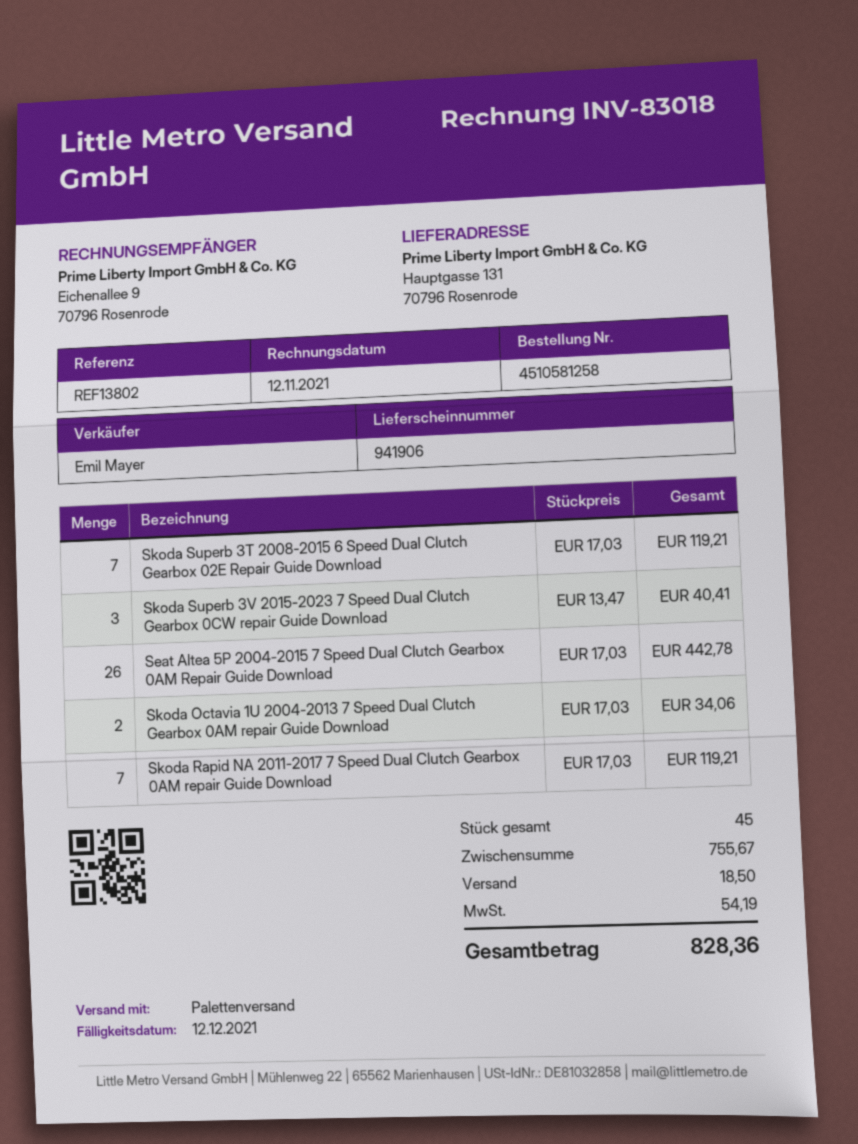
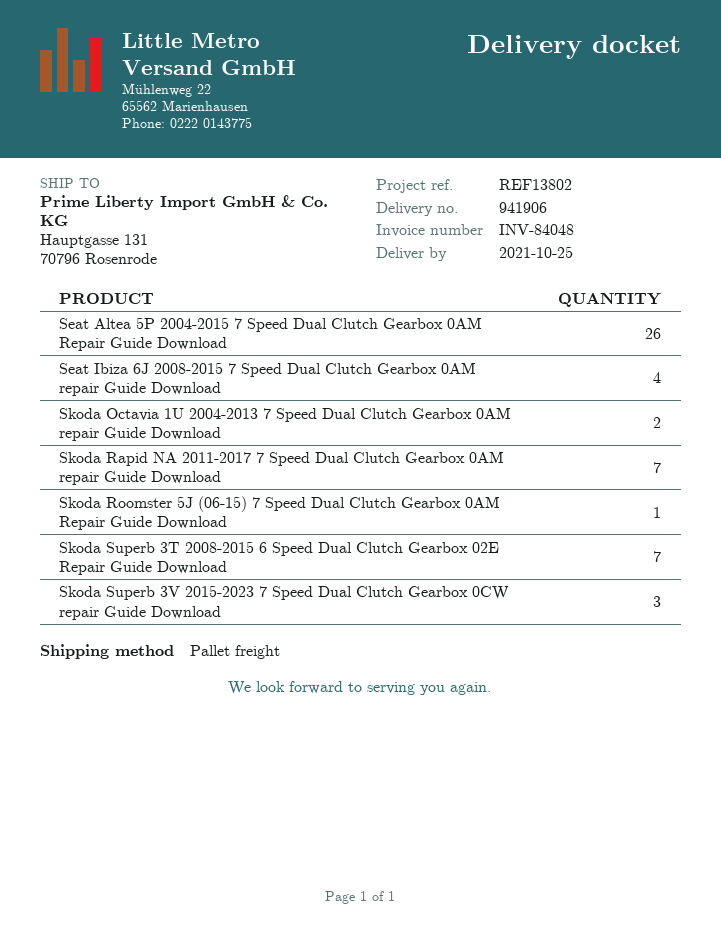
invoice number: INV-83018 -> INV-84048
Seat Ibiza 6J 2008-2015 7 Speed Dual Clutch Gearbox 0AM repair Guide Download: none -> 4
Skoda Roomster 5J (06-15) 7 Speed Dual Clutch Gearbox 0AM Repair Guide Download: none -> 1

